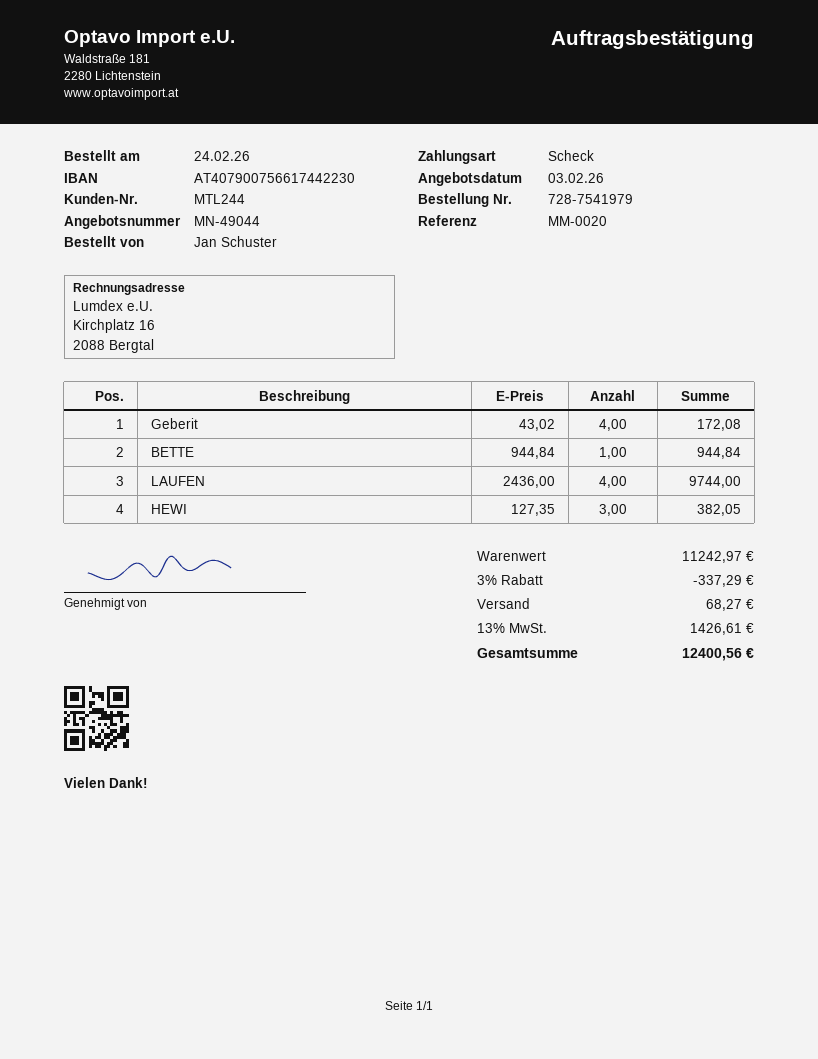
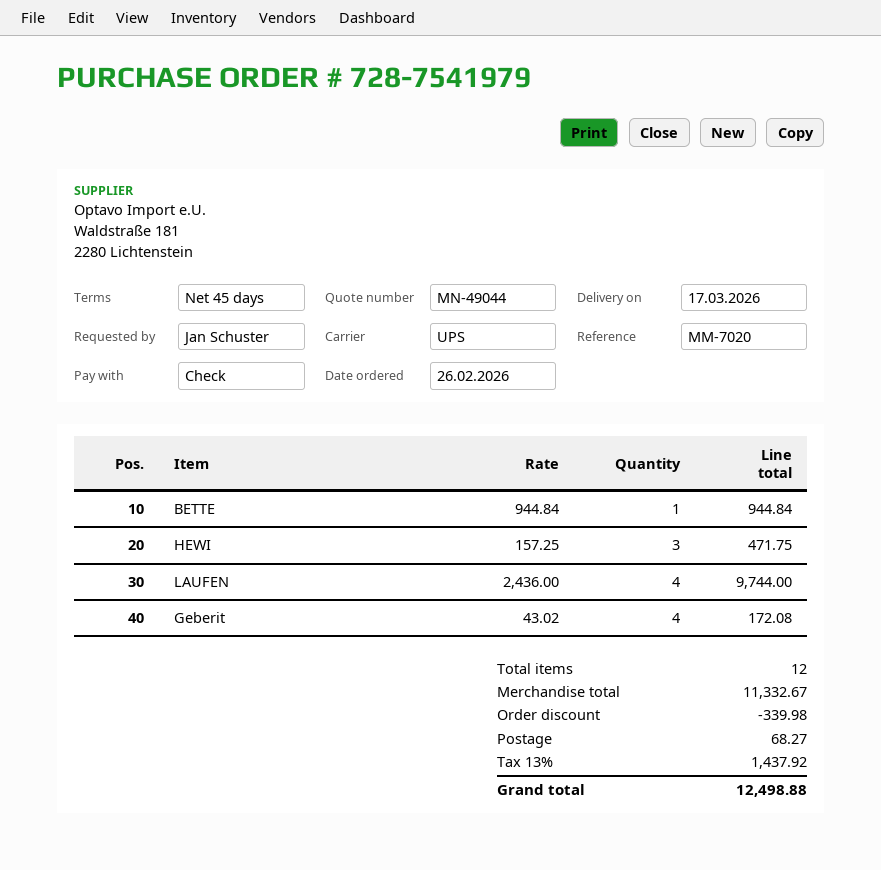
order date: 2026-02-24 -> 2026-02-26
reference: MM-0020 -> MM-7020
HEWI: 3 x 127.35 = 382.05 -> 3 x 157.25 = 471.75
subtotal: 11242.97 -> 11332.67
discount: 337.29 -> 339.98
tax: 13% = 1426.61 -> 13% = 1437.92
total: 12400.56 -> 12498.88

